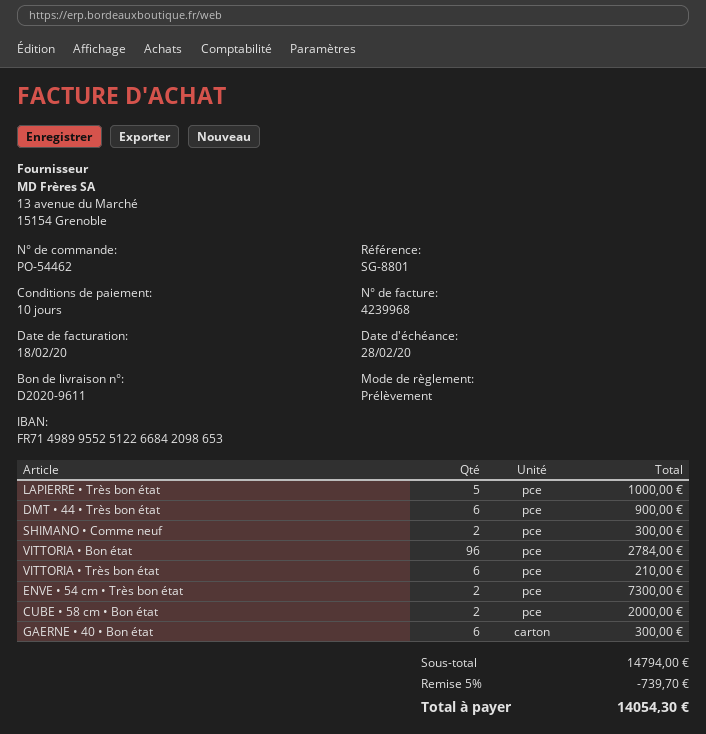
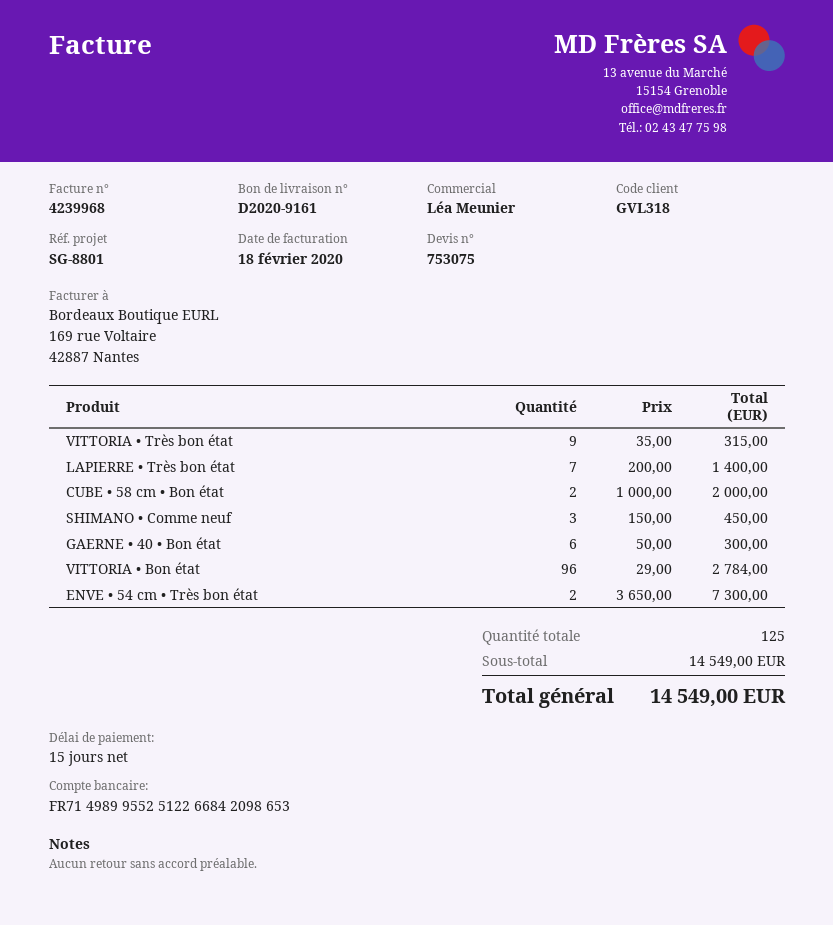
delivery note number: D2020-9611 -> D2020-9161
payment terms: 10 days -> 15 days
LAPIERRE • Très bon état: 5 for 1000.00 -> 7 for 1400.00
DMT • 44 • Très bon état: 6 for 900.00 -> none
SHIMANO • Comme neuf: 2 for 300.00 -> 3 for 450.00
VITTORIA • Très bon état: 6 for 210.00 -> 9 for 315.00
subtotal: 14794.00 -> 14549.00
discount: 5% = 739.70 -> none
total: 14054.30 -> 14549.00

